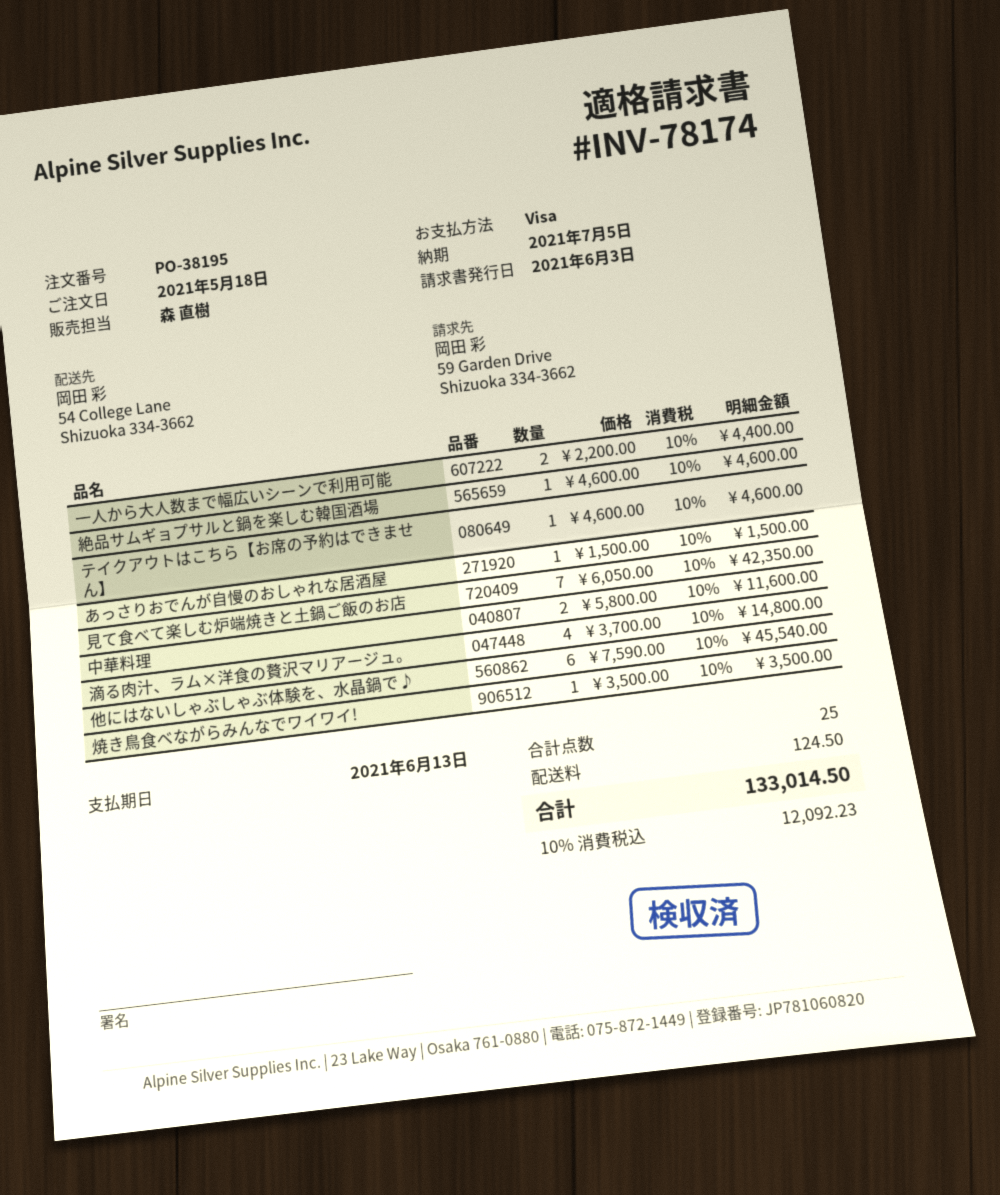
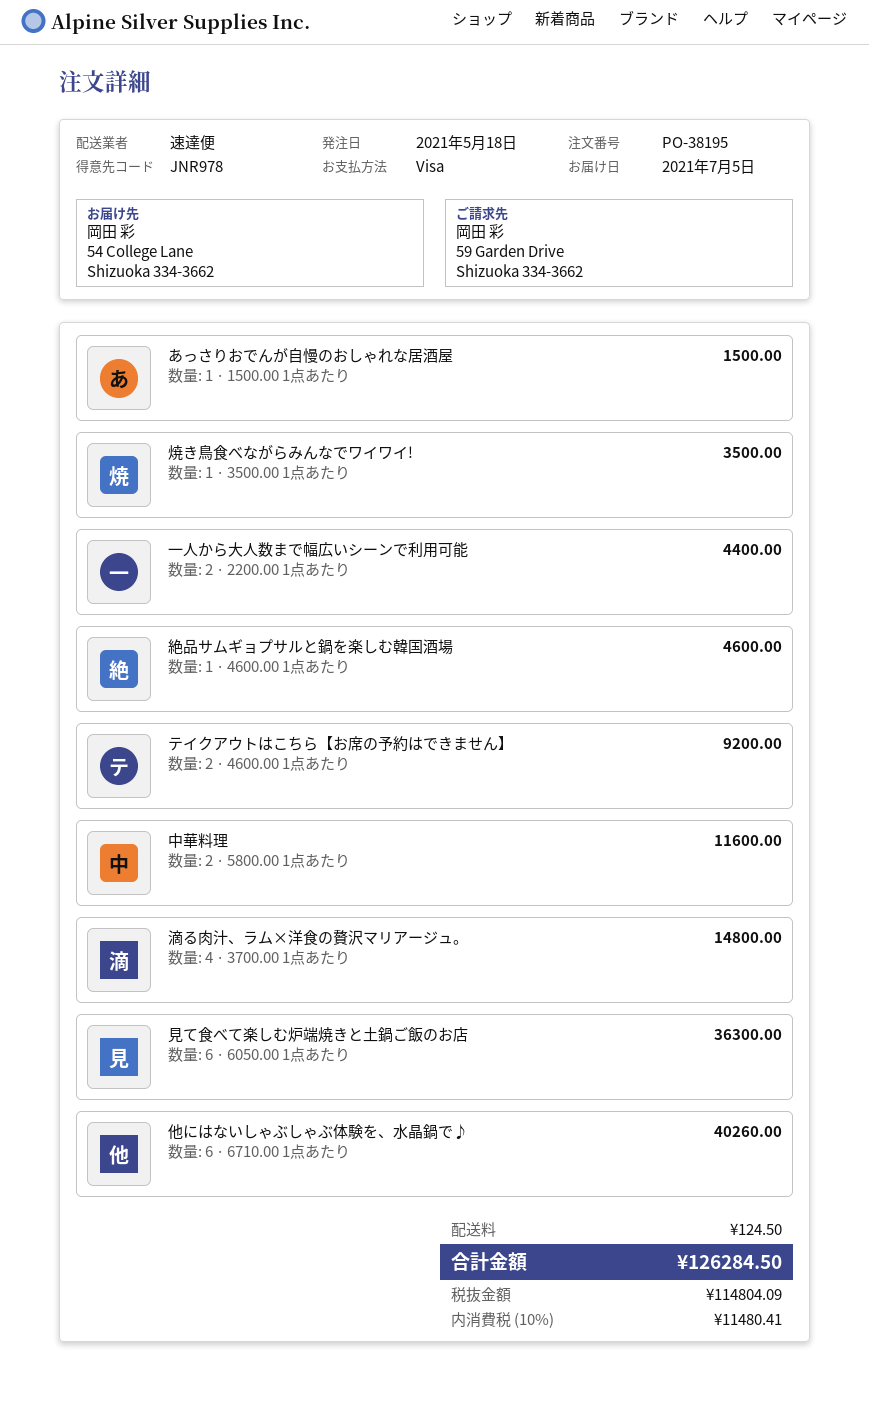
テイクアウトはこちら【お席の予約はできません】: 1 x 4600.00 = 4600.00 -> 2 x 4600.00 = 9200.00
見て食べて楽しむ炉端焼きと土鍋ご飯のお店: 7 x 6050.00 = 42350.00 -> 6 x 6050.00 = 36300.00
他にはないしゃぶしゃぶ体験を、水晶鍋で♪: 6 x 7590.00 = 45540.00 -> 6 x 6710.00 = 40260.00
tax: 10% = 12092.23 -> 10% = 11480.41
total: 133014.50 -> 126284.50

